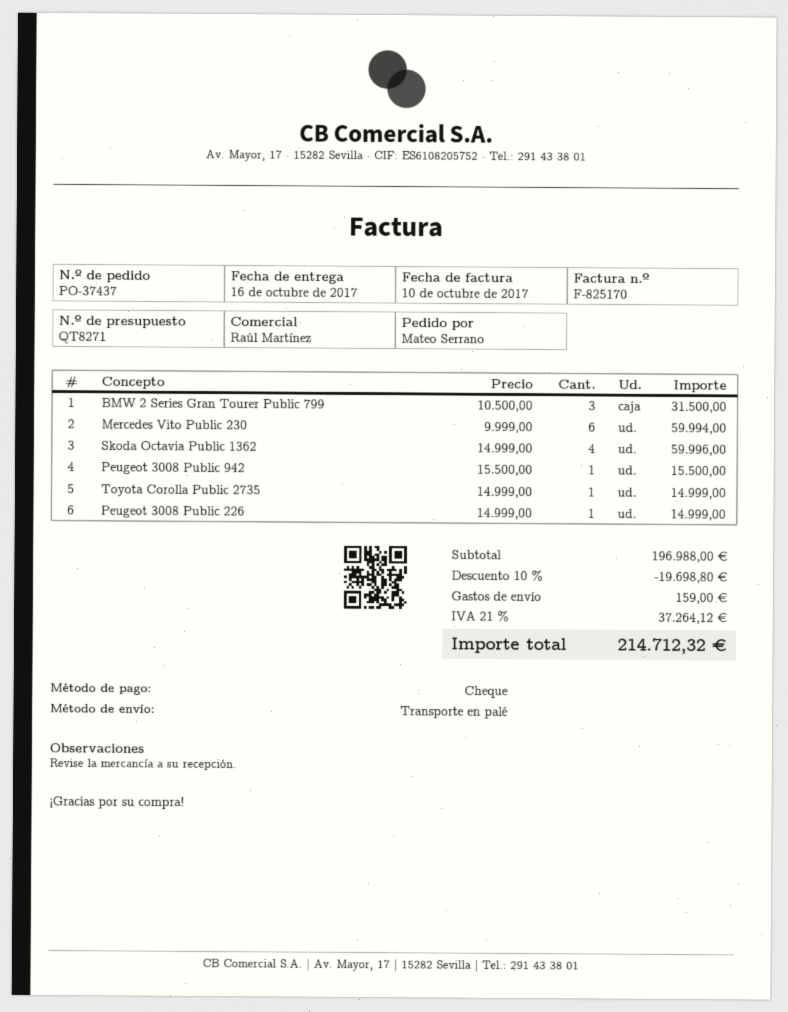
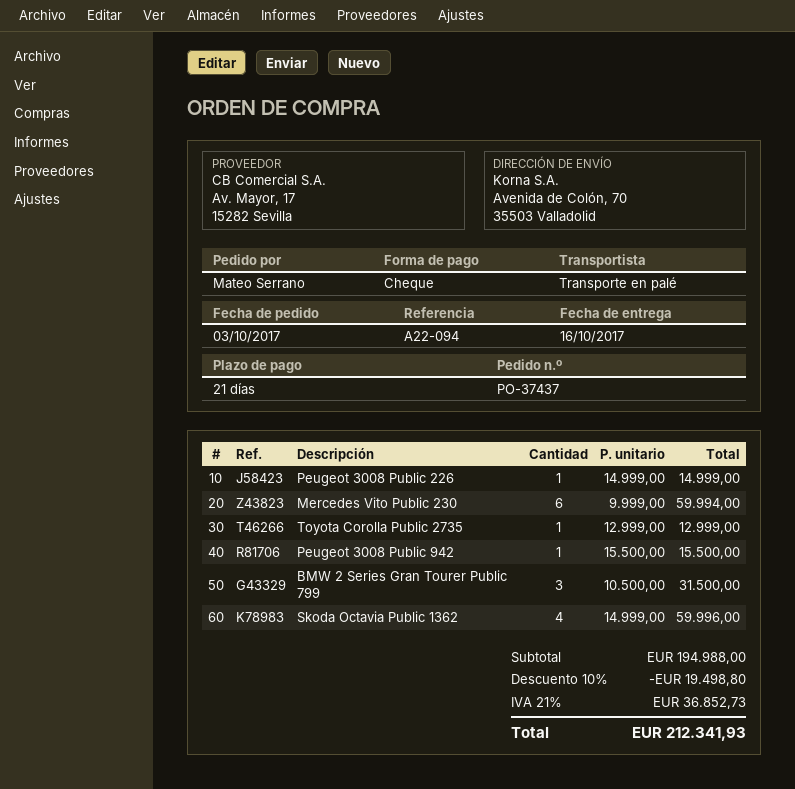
Toyota Corolla Public 2735: 1 x 14999.00 = 14999.00 -> 1 x 12999.00 = 12999.00
subtotal: 196988.00 -> 194988.00
discount: 10% = 19698.80 -> 10% = 19498.80
shipping: 159.00 -> none
tax: 21% = 37264.12 -> 21% = 36852.73
total: 214712.32 -> 212341.93

